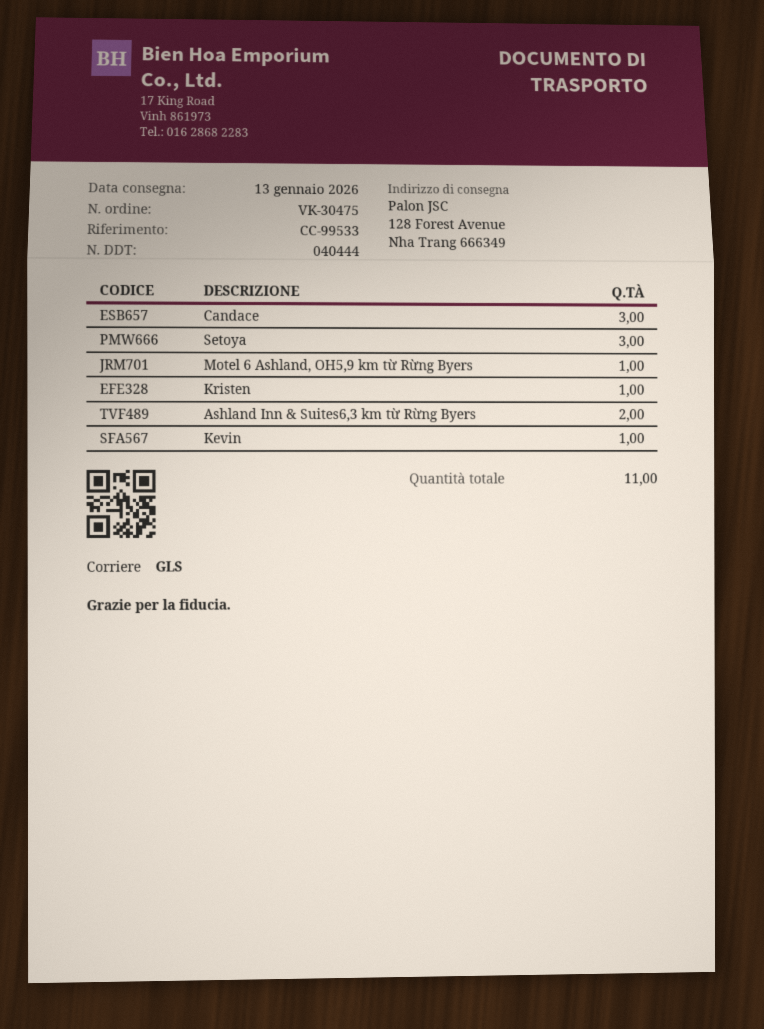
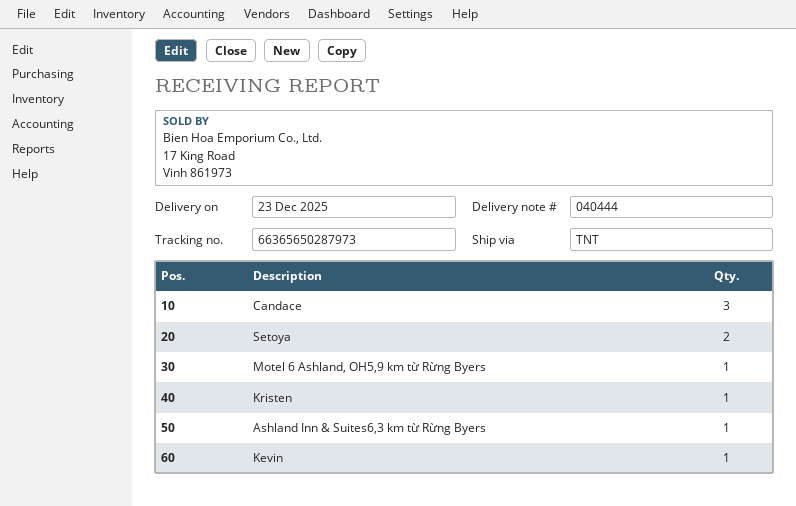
delivery date: 2026-01-13 -> 2025-12-23
shipping method: GLS -> TNT
Setoya: 3 -> 2
Ashland Inn & Suites6,3 km từ Rừng Byers: 2 -> 1

